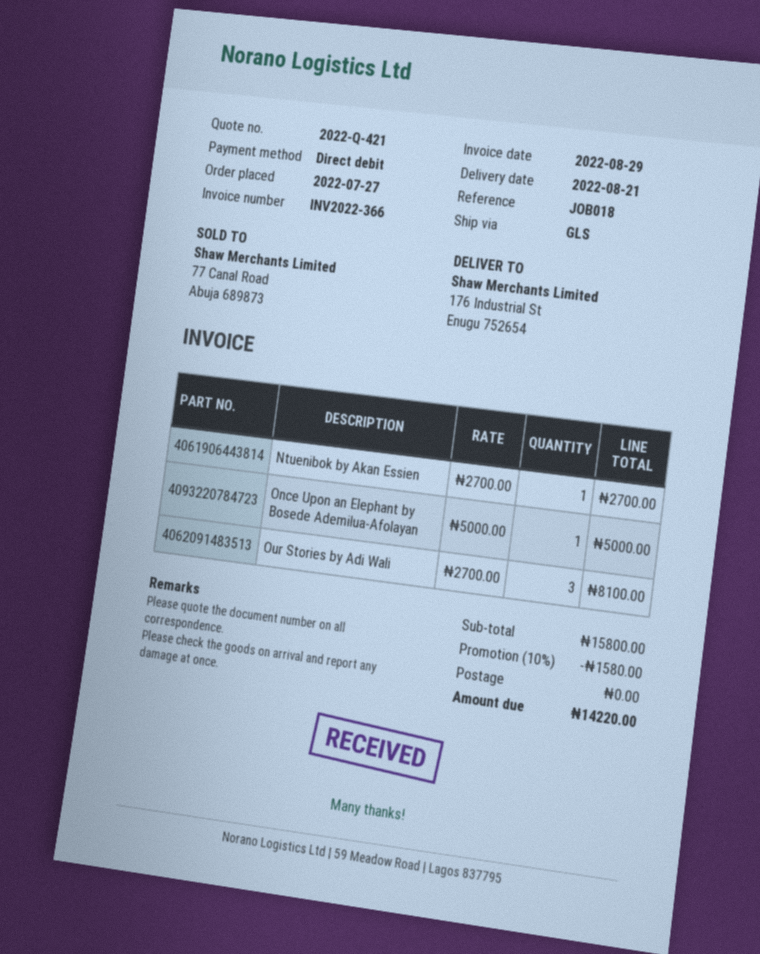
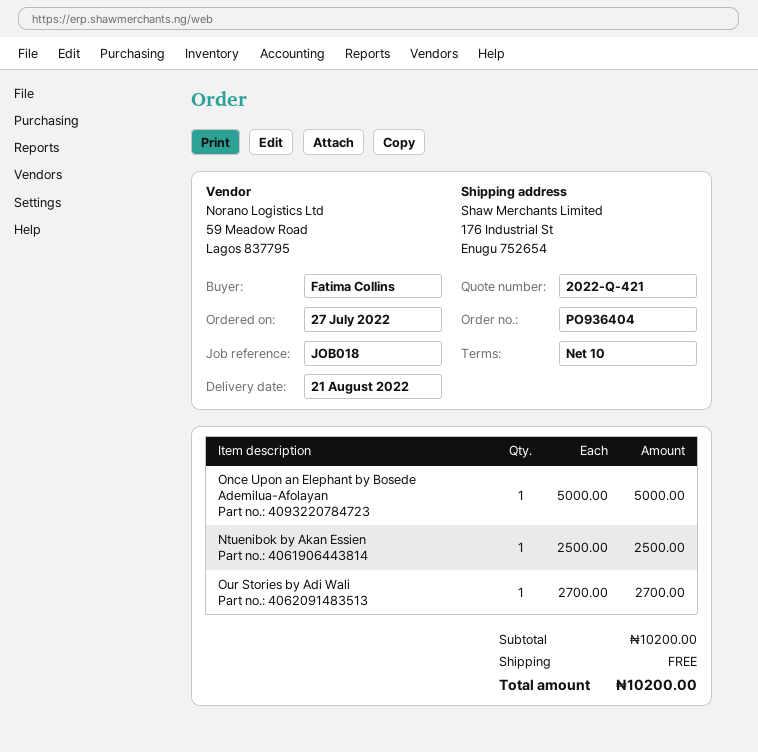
Ntuenibok by Akan Essien: 1 x 2700.00 = 2700.00 -> 1 x 2500.00 = 2500.00
Our Stories by Adi Wali: 3 x 2700.00 = 8100.00 -> 1 x 2700.00 = 2700.00
subtotal: 15800.00 -> 10200.00
discount: 10% = 1580.00 -> none
total: 14220.00 -> 10200.00

